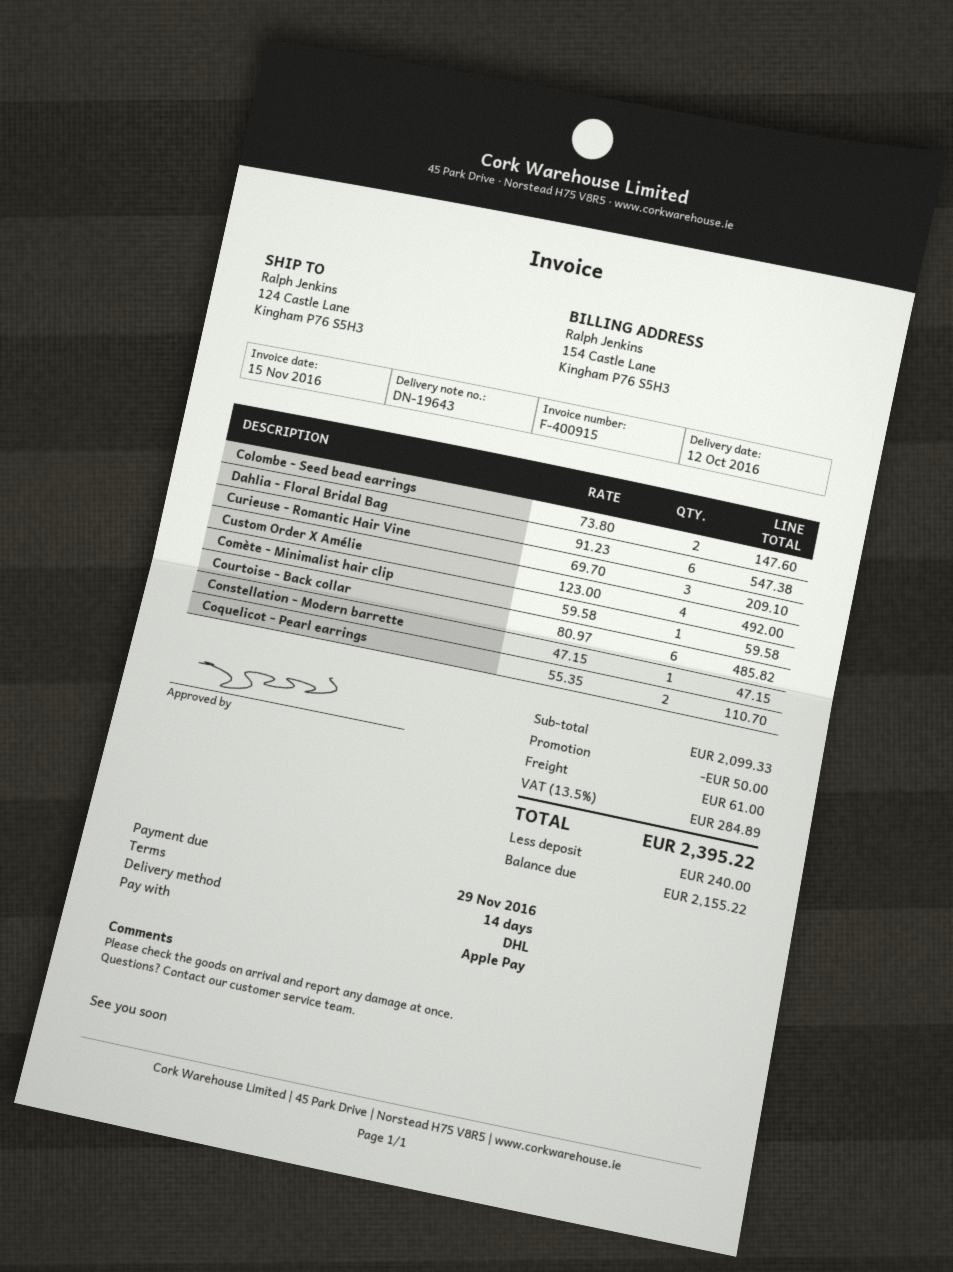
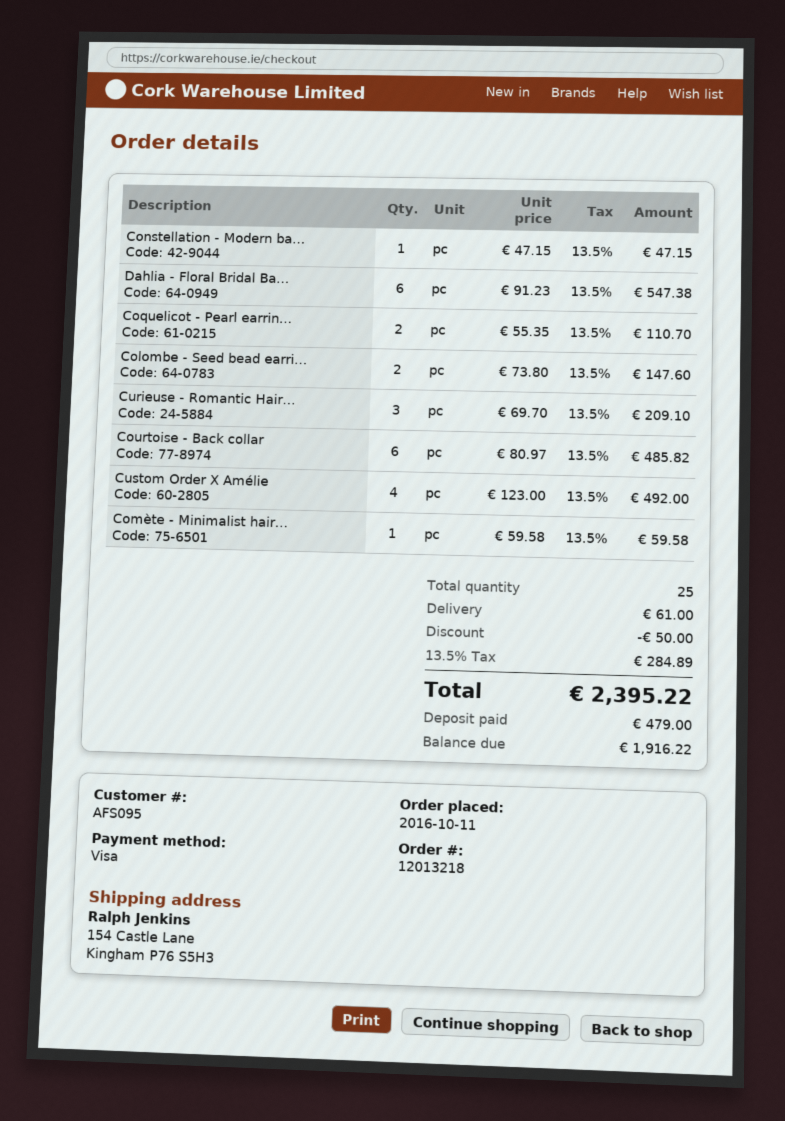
payment method: Apple Pay -> Visa
ship to: 124 Castle Lane, Kingham P76 S5H3 -> 154 Castle Lane, Kingham P76 S5H3
deposit: 240.00 -> 479.00
balance: 2155.22 -> 1916.22

